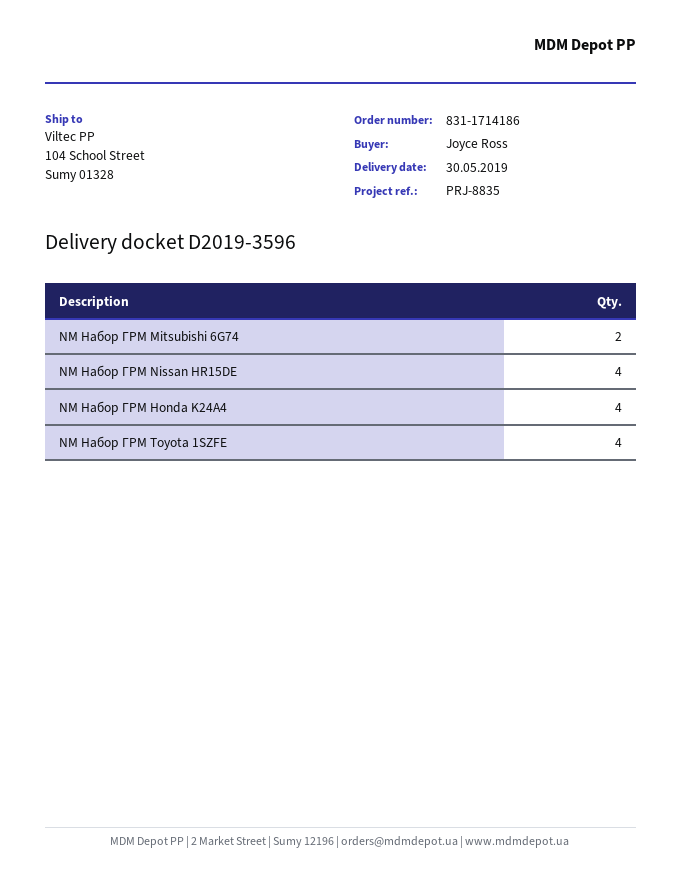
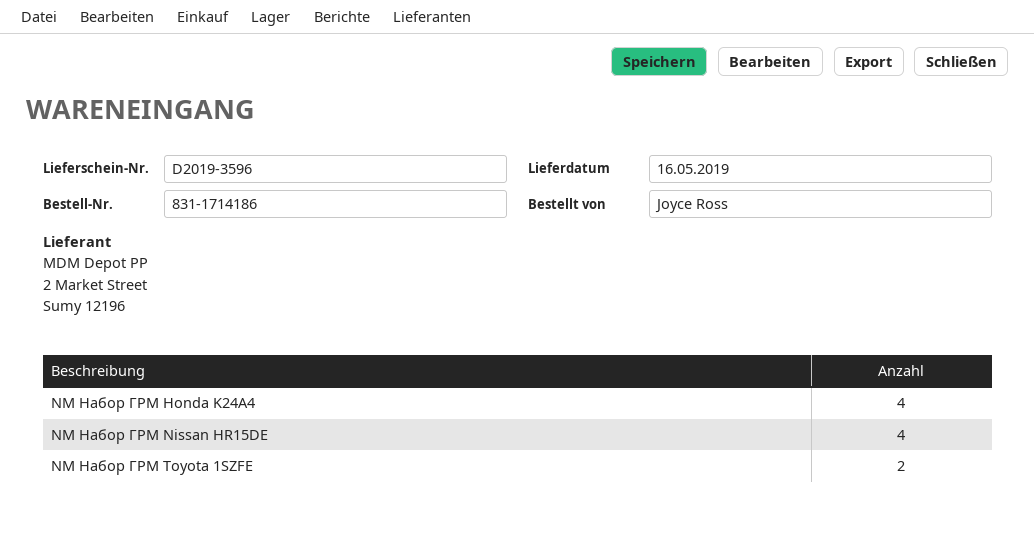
delivery date: 2019-05-30 -> 2019-05-16
NM Набор ГРМ Mitsubishi 6G74: 2 -> none
NM Набор ГРМ Toyota 1SZFE: 4 -> 2

